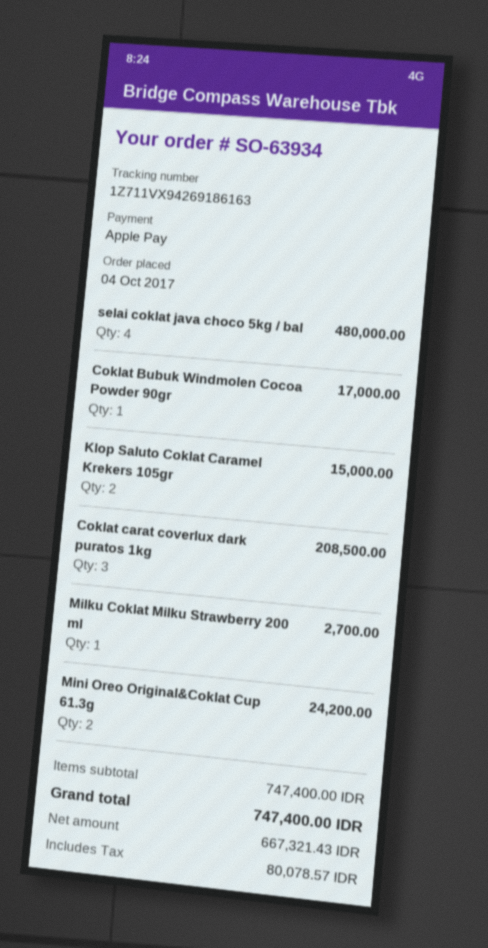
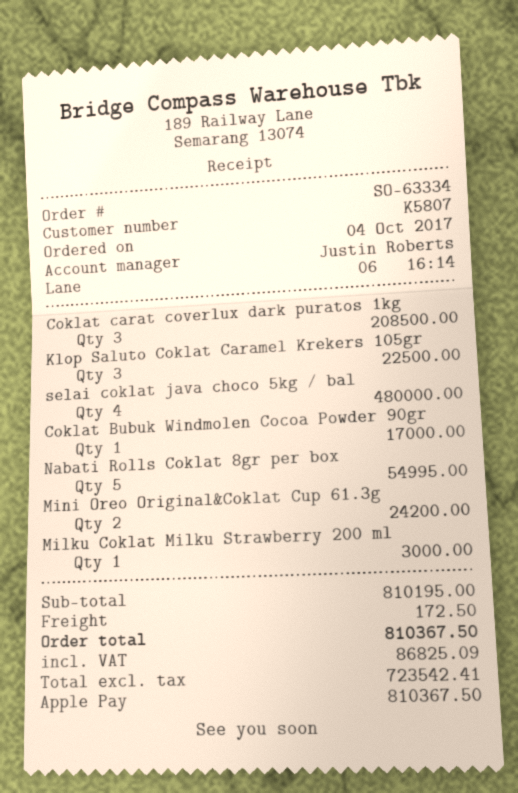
order number: SO-63934 -> SO-63334
Klop Saluto Coklat Caramel Krekers 105gr: 2 for 15000.00 -> 3 for 22500.00
Milku Coklat Milku Strawberry 200 ml: 1 for 2700.00 -> 1 for 3000.00
Nabati Rolls Coklat 8gr per box: none -> 5 for 54995.00
subtotal: 747400.00 -> 810195.00
shipping: none -> 172.50
net: 667321.43 -> 723542.41
tax: 80078.57 -> 86825.09
total: 747400.00 -> 810367.50

